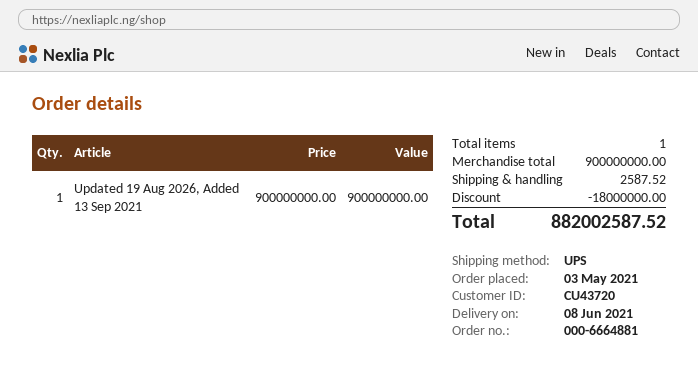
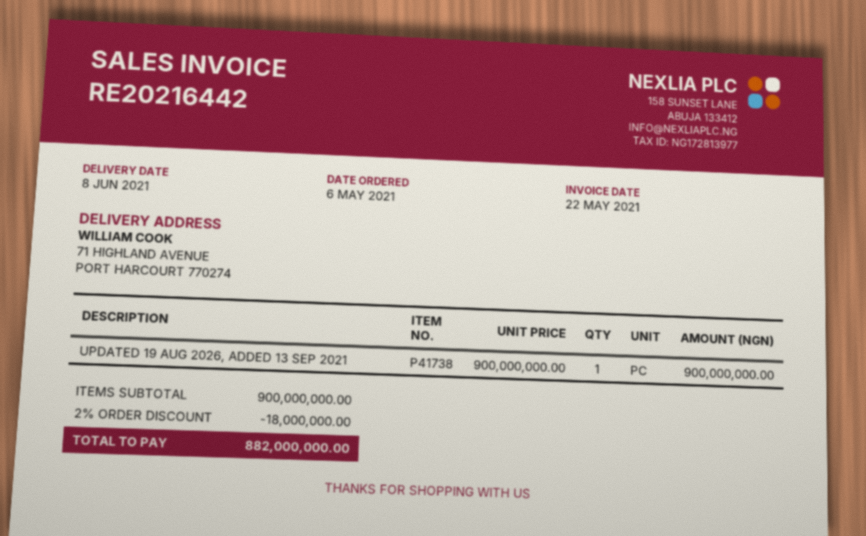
order date: 2021-05-03 -> 2021-05-06
shipping: 2587.52 -> none
total: 882002587.52 -> 882000000.00

